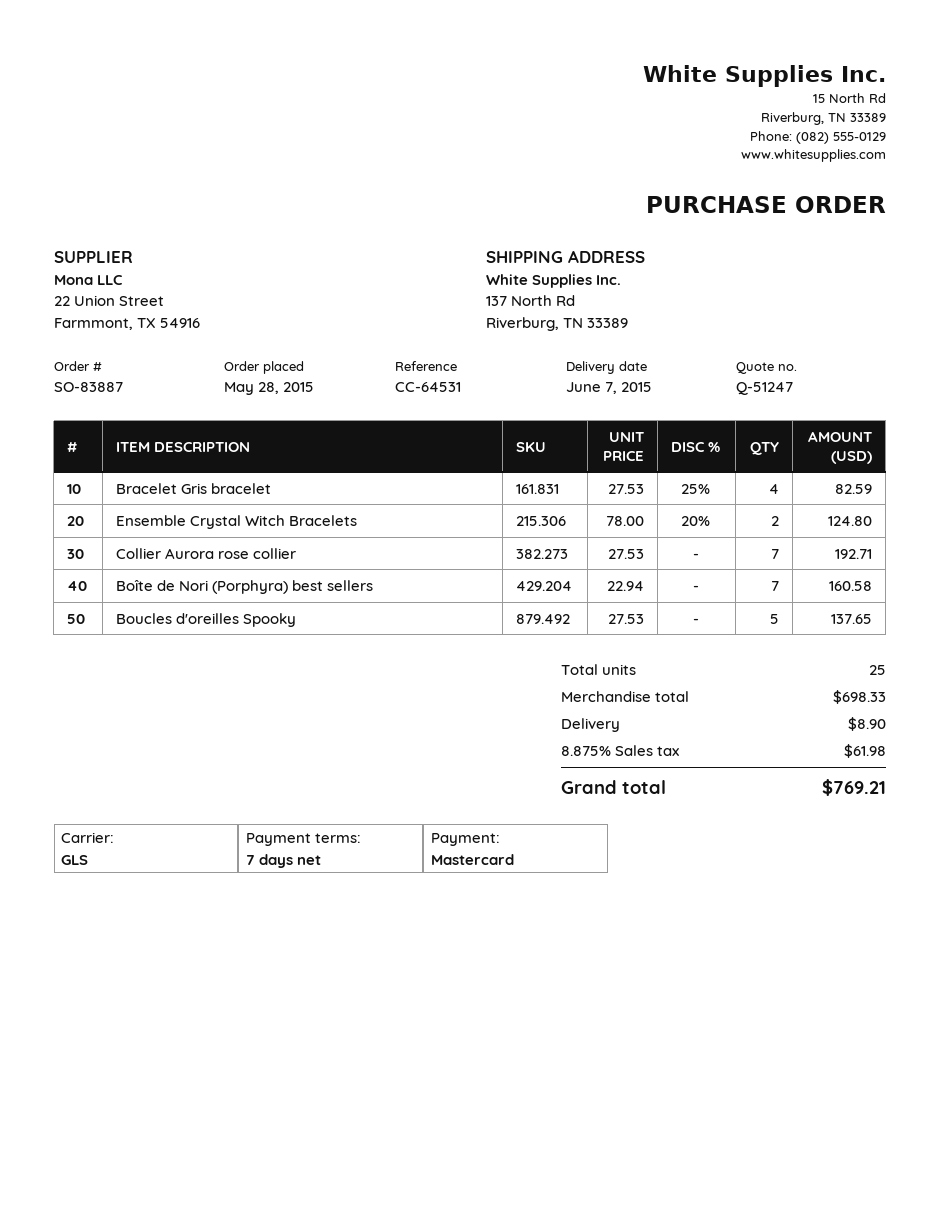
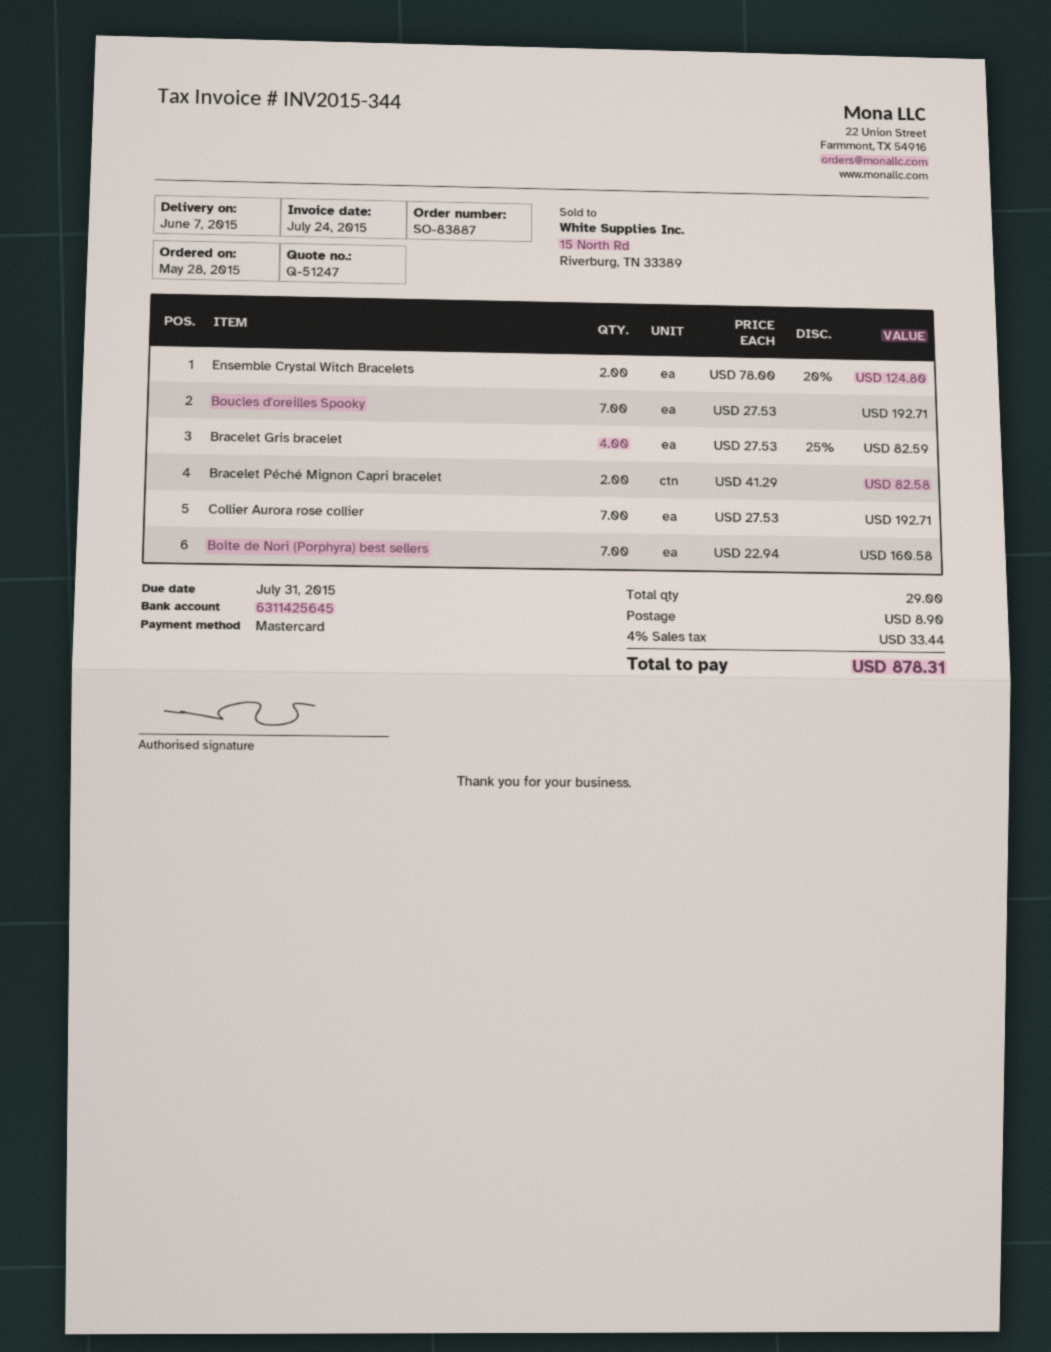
Boucles d'oreilles Spooky: 5 x 27.53 = 137.65 -> 7 x 27.53 = 192.71
Bracelet Péché Mignon Capri bracelet: none -> 2 x 41.29 = 82.58
total quantity: 25 -> 29
tax: 8.875% = 61.98 -> 4% = 33.44
total: 769.21 -> 878.31

